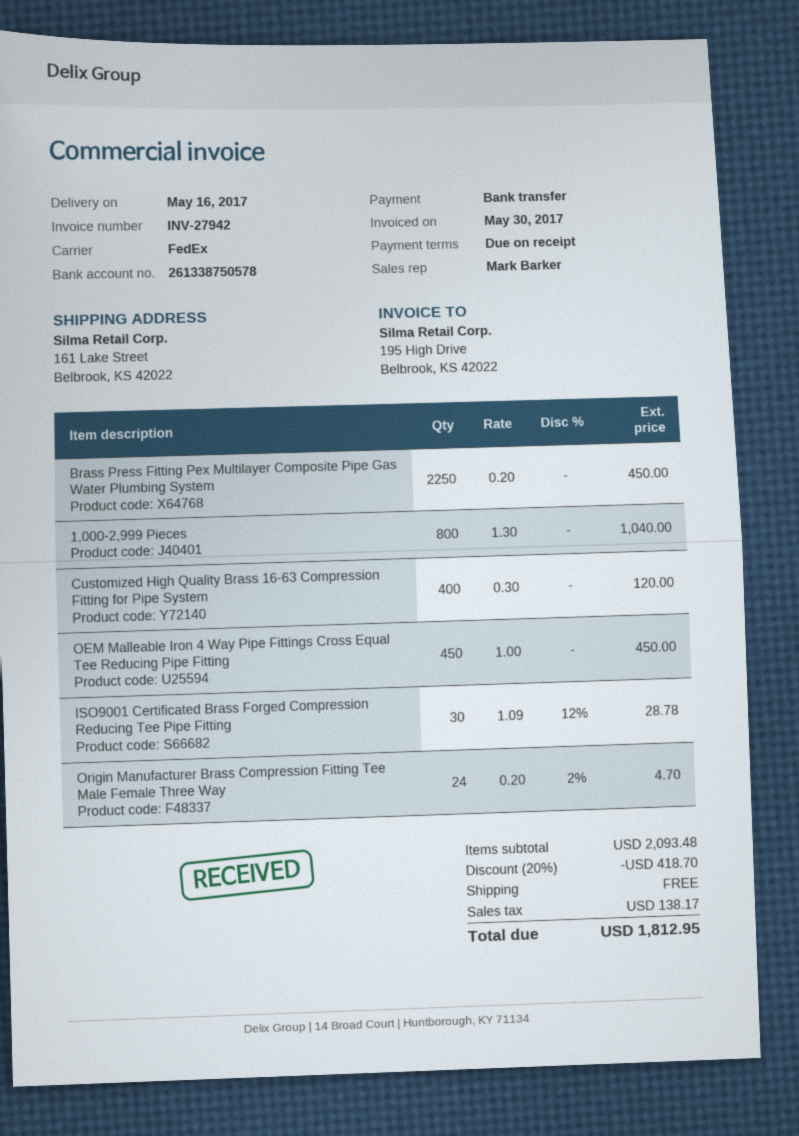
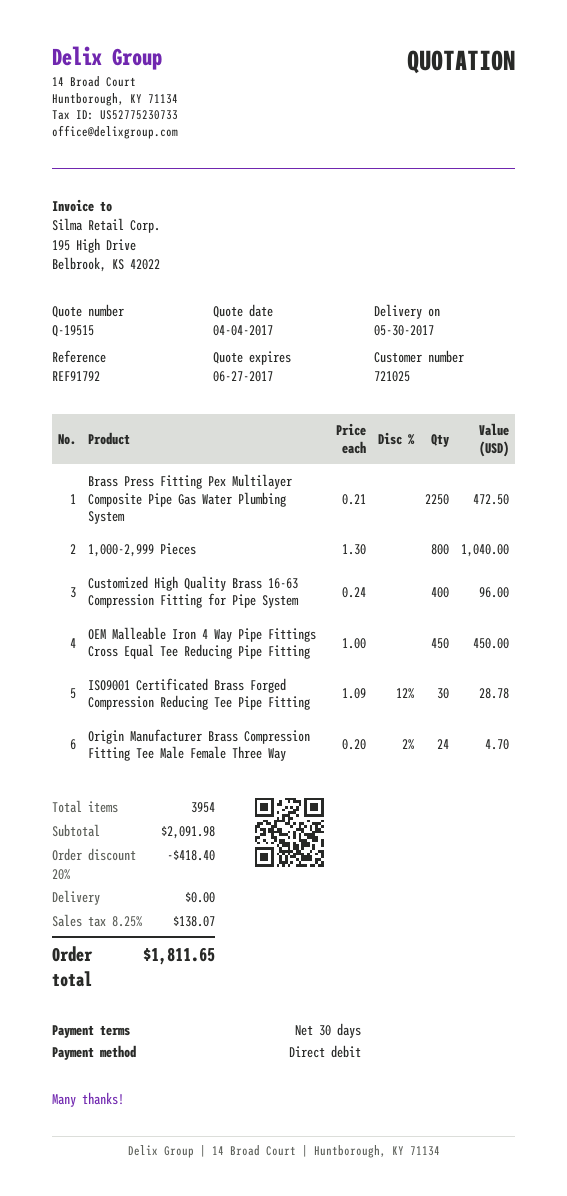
delivery date: 2017-05-16 -> 2017-05-30
payment terms: on receipt -> 30 days
payment method: bank transfer -> direct debit
Brass Press Fitting Pex Multilayer Composite Pipe Gas Water Plumbing System: 2250 x 0.20 = 450.00 -> 2250 x 0.21 = 472.50
Customized High Quality Brass 16-63 Compression Fitting for Pipe System: 400 x 0.30 = 120.00 -> 400 x 0.24 = 96.00
subtotal: 2093.48 -> 2091.98
discount: 20% = 418.70 -> 20% = 418.40
tax: 138.17 -> 138.07
total: 1812.95 -> 1811.65

